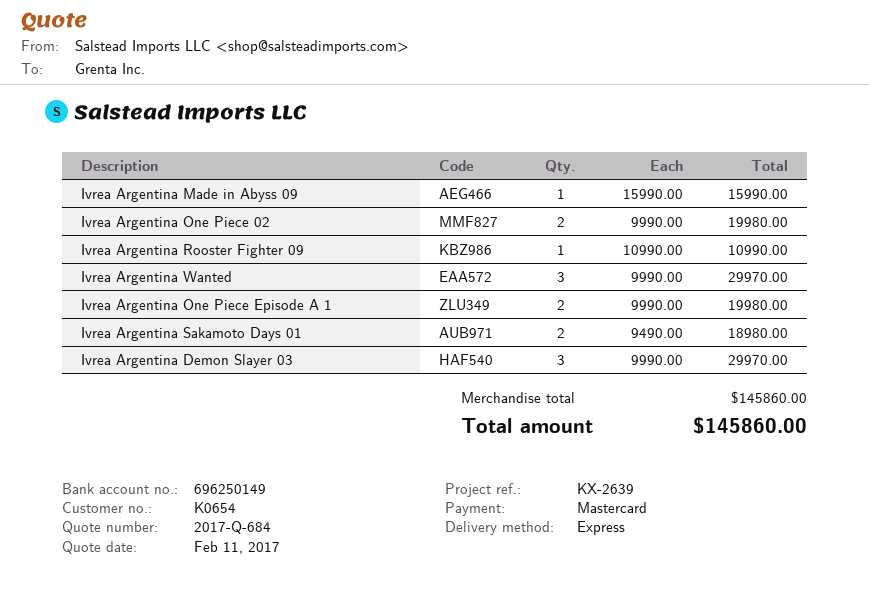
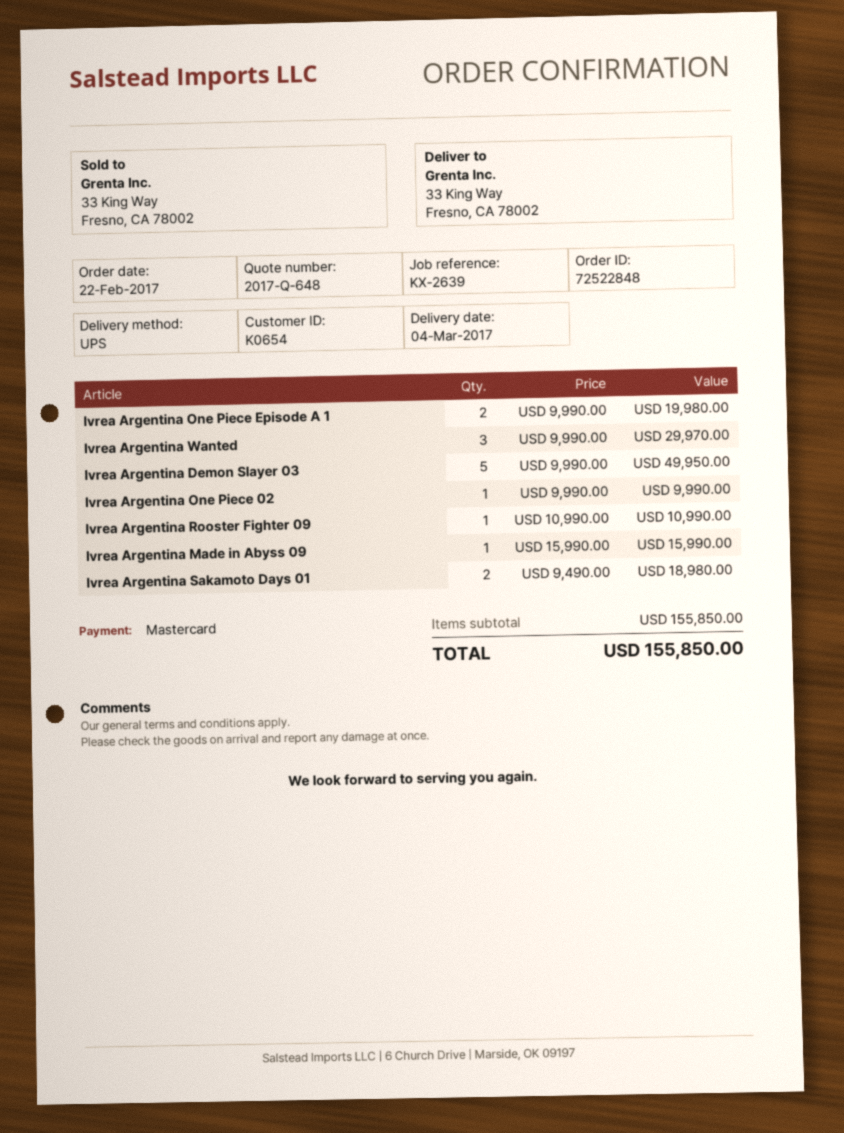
quote number: 2017-Q-684 -> 2017-Q-648
shipping method: express -> UPS
Ivrea Argentina One Piece 02: 2 x 9990.00 = 19980.00 -> 1 x 9990.00 = 9990.00
Ivrea Argentina Demon Slayer 03: 3 x 9990.00 = 29970.00 -> 5 x 9990.00 = 49950.00
subtotal: 145860.00 -> 155850.00
total: 145860.00 -> 155850.00

